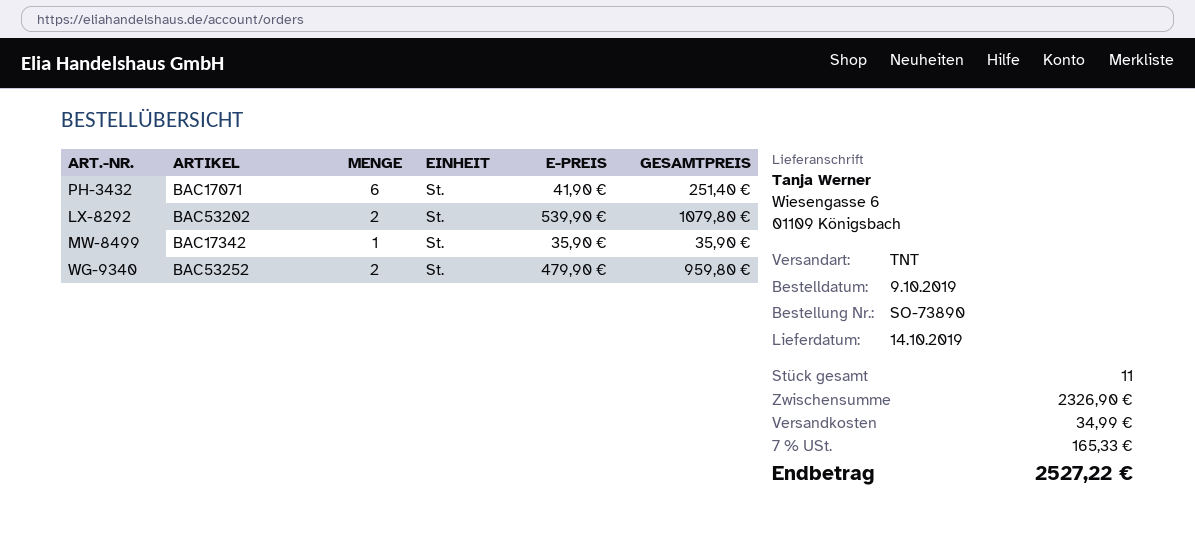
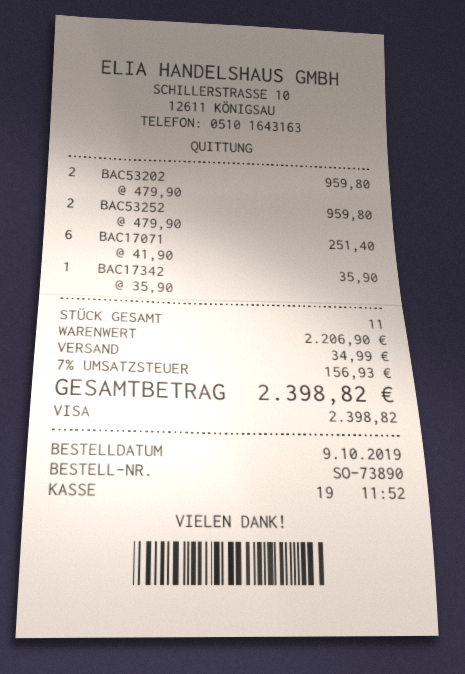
BAC53202: 2 x 539.90 = 1079.80 -> 2 x 479.90 = 959.80
subtotal: 2326.90 -> 2206.90
tax: 7% = 165.33 -> 7% = 156.93
total: 2527.22 -> 2398.82

